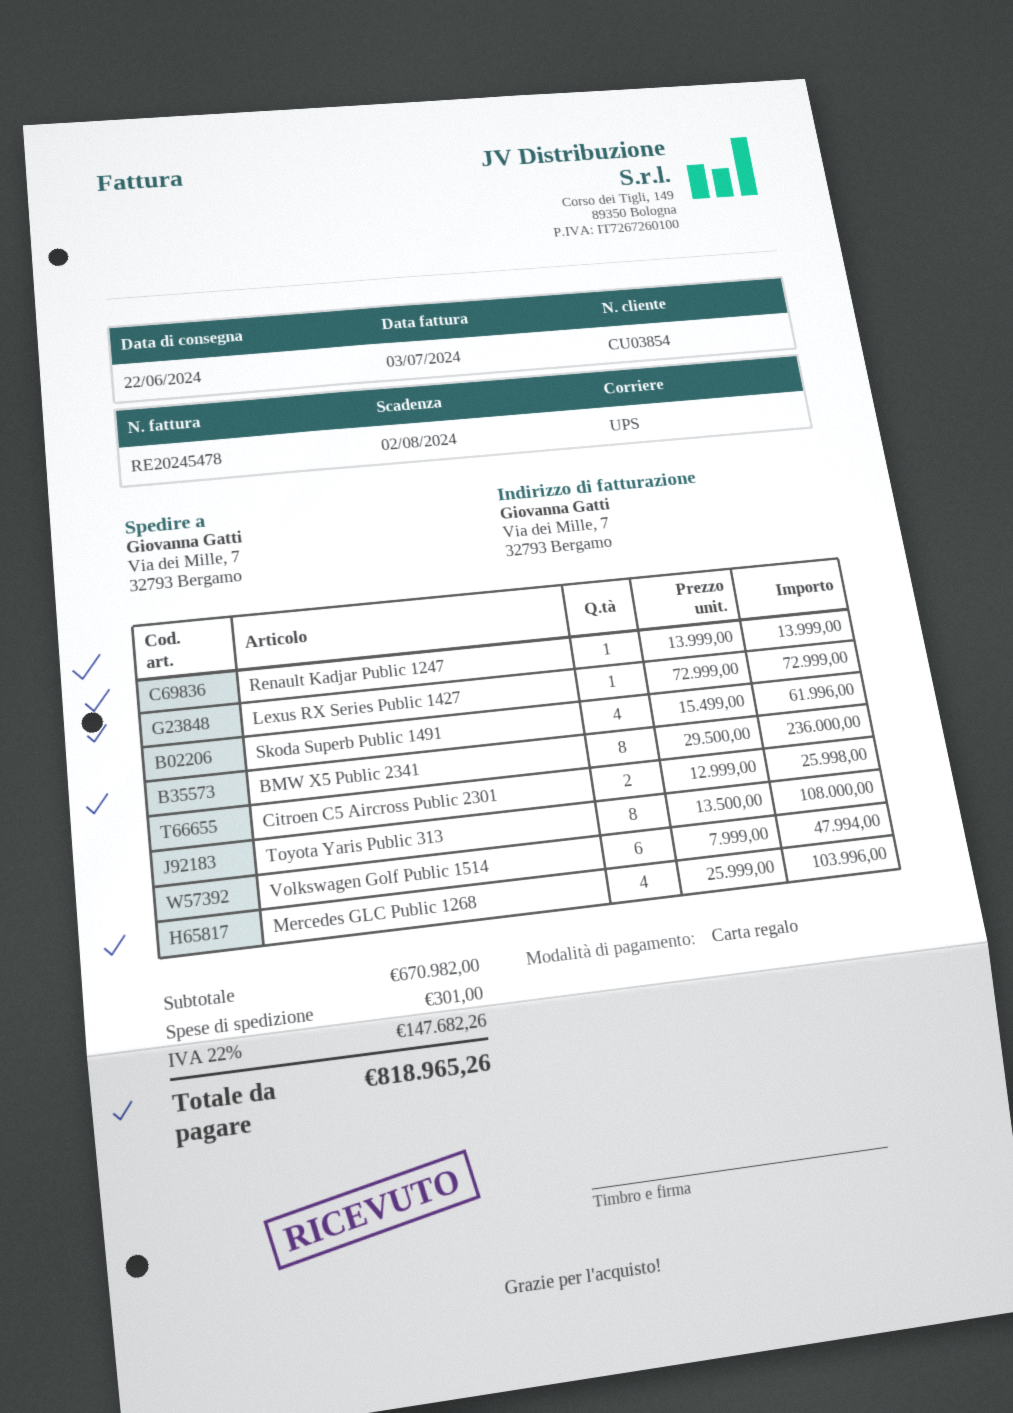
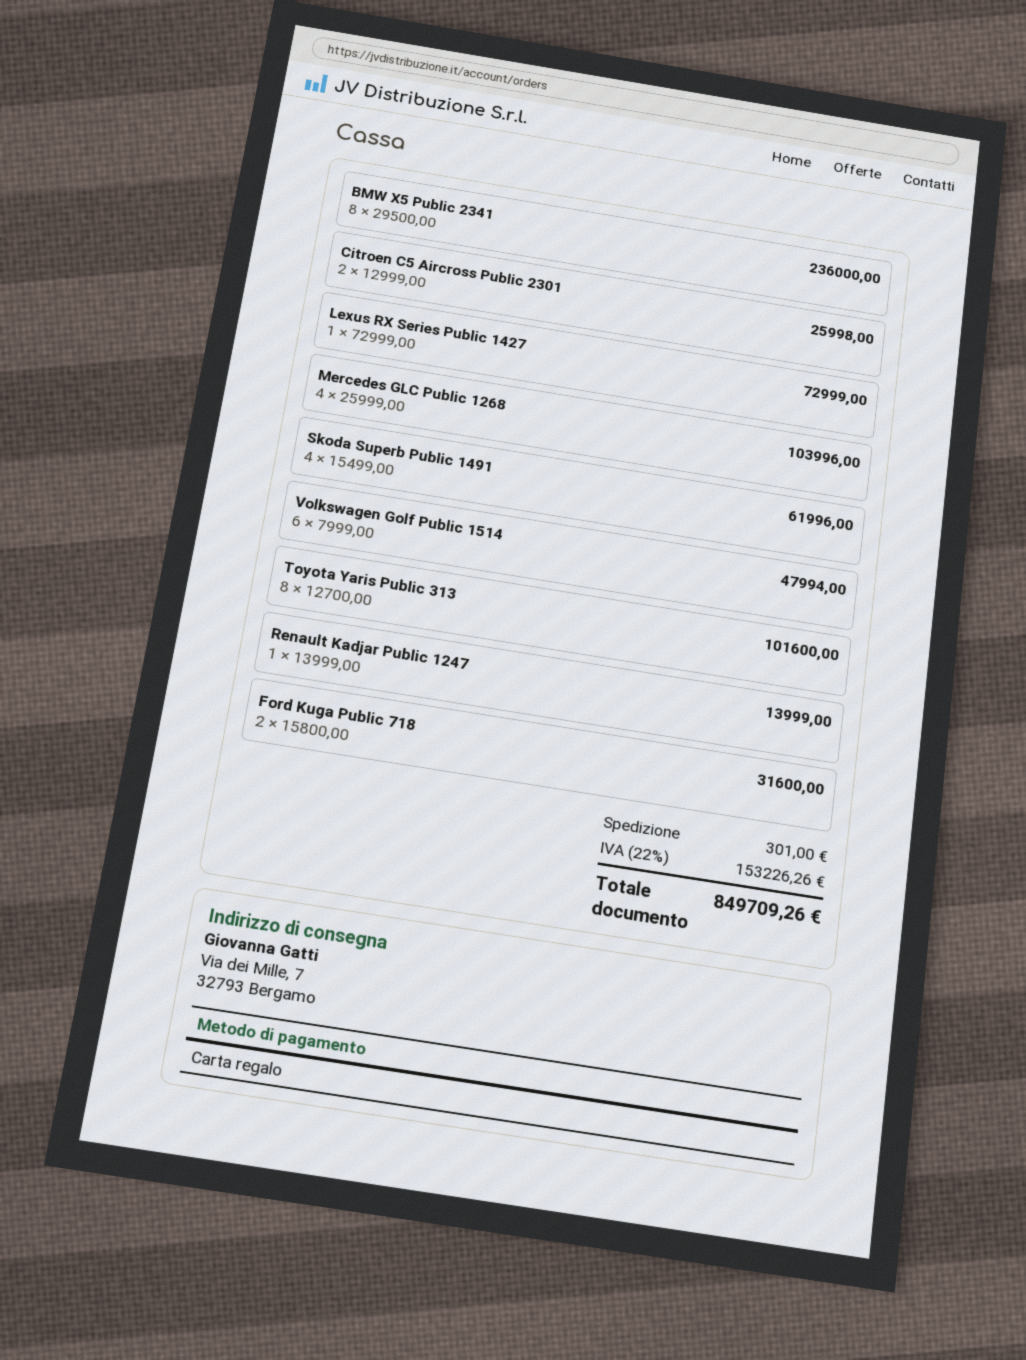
Toyota Yaris Public 313: 8 x 13500.00 = 108000.00 -> 8 x 12700.00 = 101600.00
Ford Kuga Public 718: none -> 2 x 15800.00 = 31600.00
tax: 22% = 147682.26 -> 22% = 153226.26
total: 818965.26 -> 849709.26

